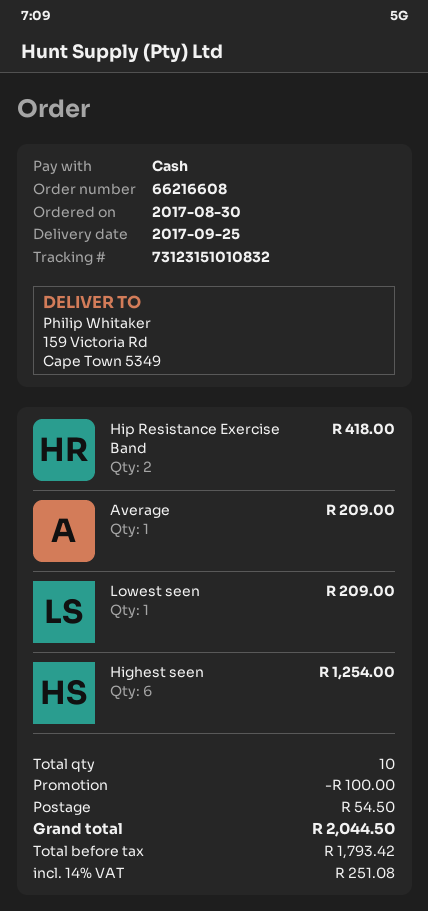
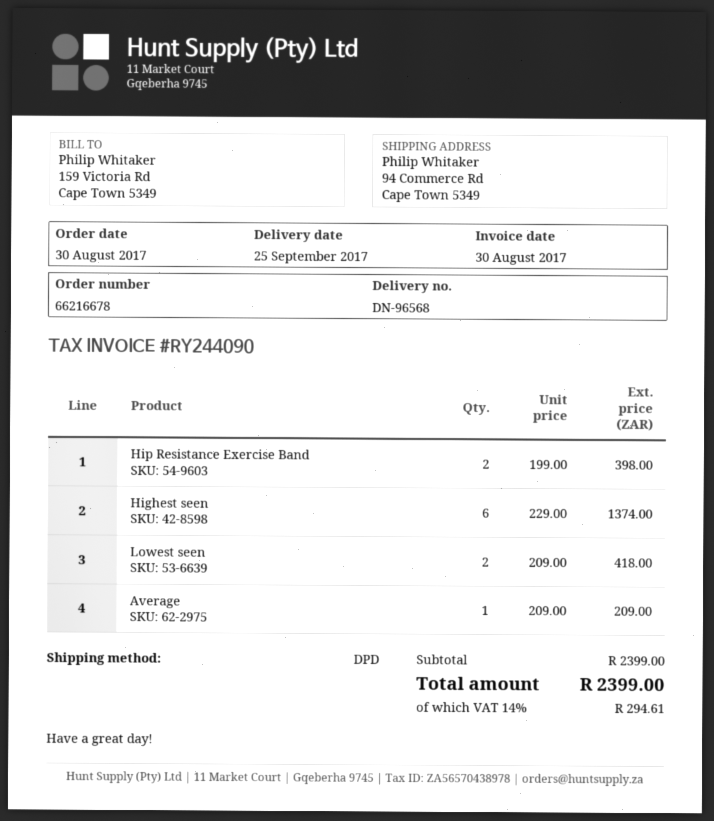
order number: 66216608 -> 66216678
ship to: 159 Victoria Rd, Cape Town 5349 -> 94 Commerce Rd, Cape Town 5349
Hip Resistance Exercise Band: 2 for 418.00 -> 2 for 398.00
Lowest seen: 1 for 209.00 -> 2 for 418.00
Highest seen: 6 for 1254.00 -> 6 for 1374.00
discount: 100.00 -> none
shipping: 54.50 -> none
tax: 14% = 251.08 -> 14% = 294.61
total: 2044.50 -> 2399.00

